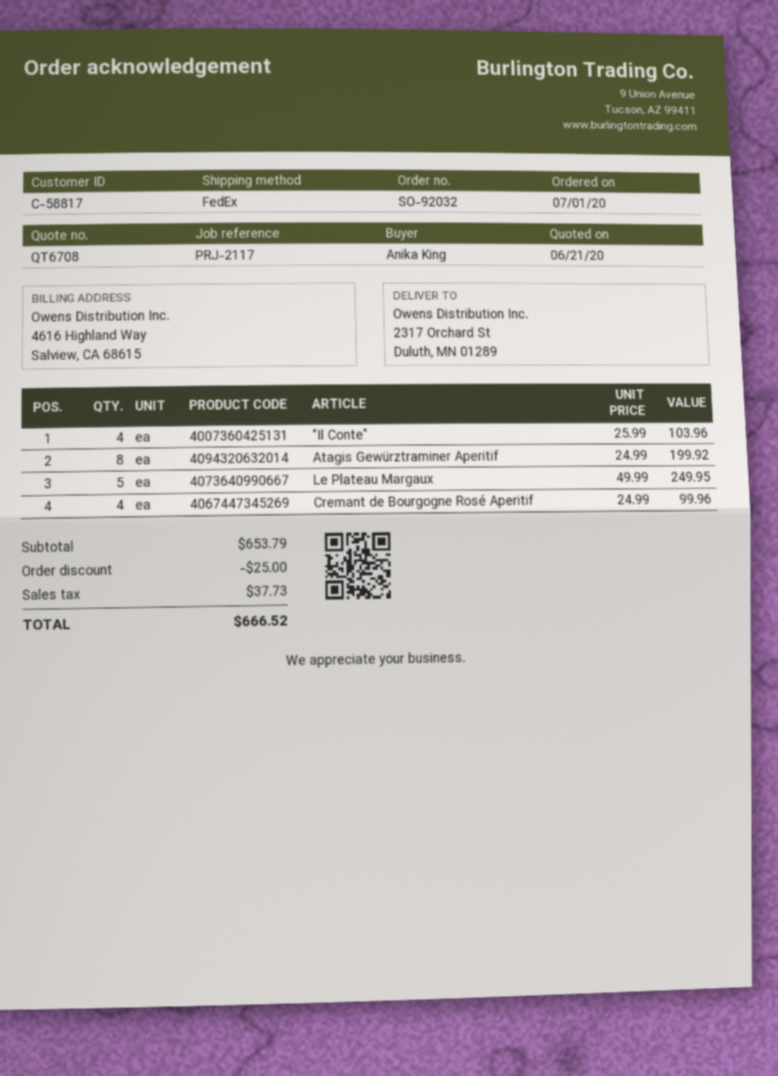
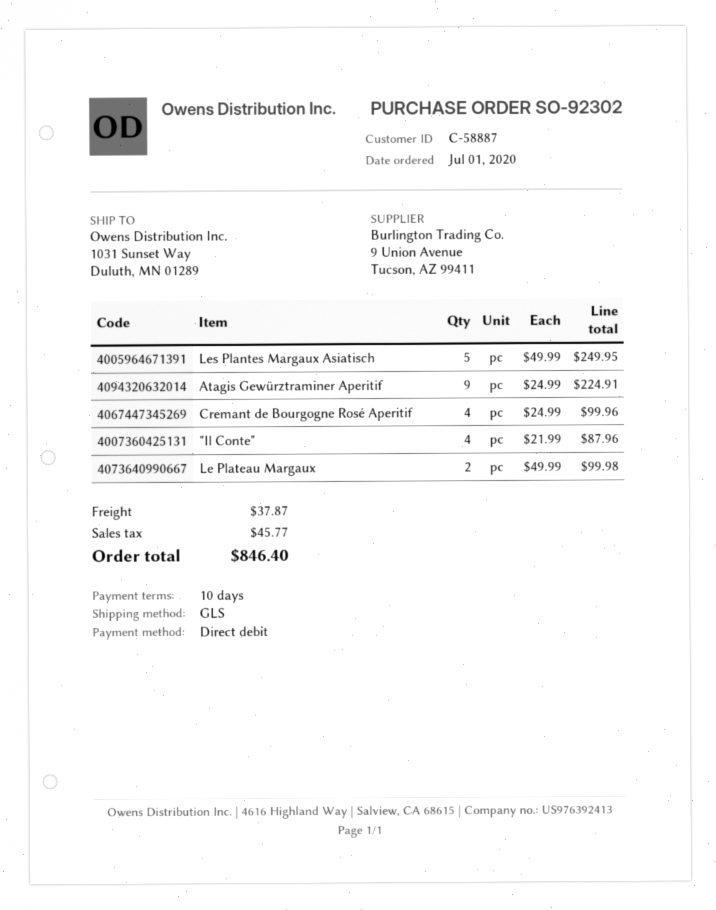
order number: SO-92032 -> SO-92302
customer number: C-58817 -> C-58887
shipping method: FedEx -> GLS
ship to: 2317 Orchard St, Duluth, MN 01289 -> 1031 Sunset Way, Duluth, MN 01289
"Il Conte": 4 x 25.99 = 103.96 -> 4 x 21.99 = 87.96
Atagis Gewürztraminer Aperitif: 8 x 24.99 = 199.92 -> 9 x 24.99 = 224.91
Le Plateau Margaux: 5 x 49.99 = 249.95 -> 2 x 49.99 = 99.98
Les Plantes Margaux Asiatisch: none -> 5 x 49.99 = 249.95
discount: 25.00 -> none
shipping: none -> 37.87
tax: 37.73 -> 45.77
total: 666.52 -> 846.40

